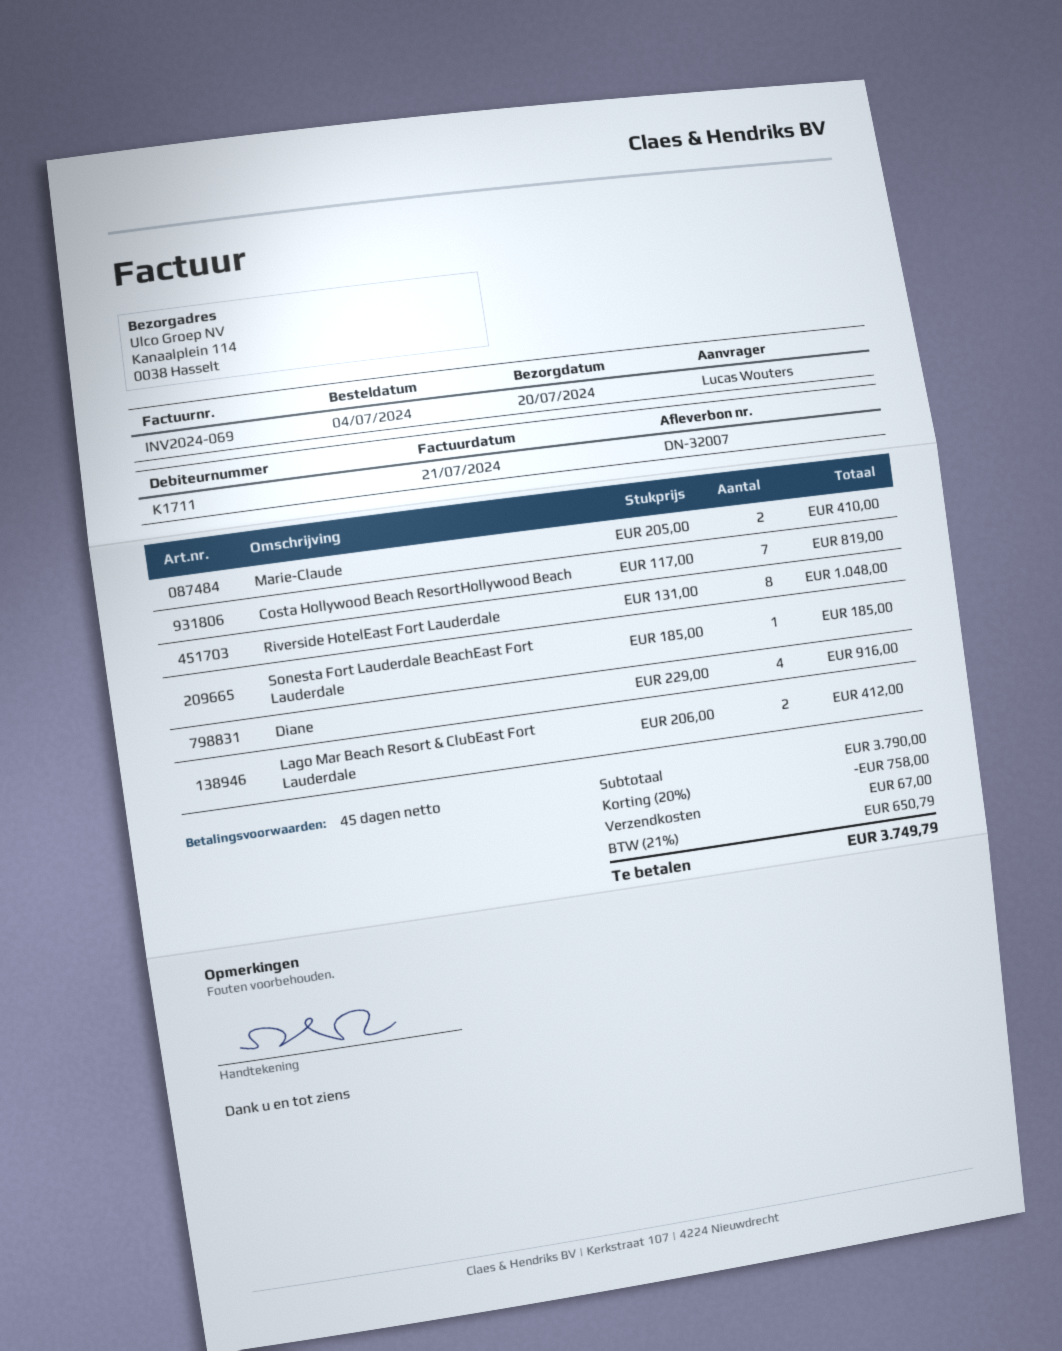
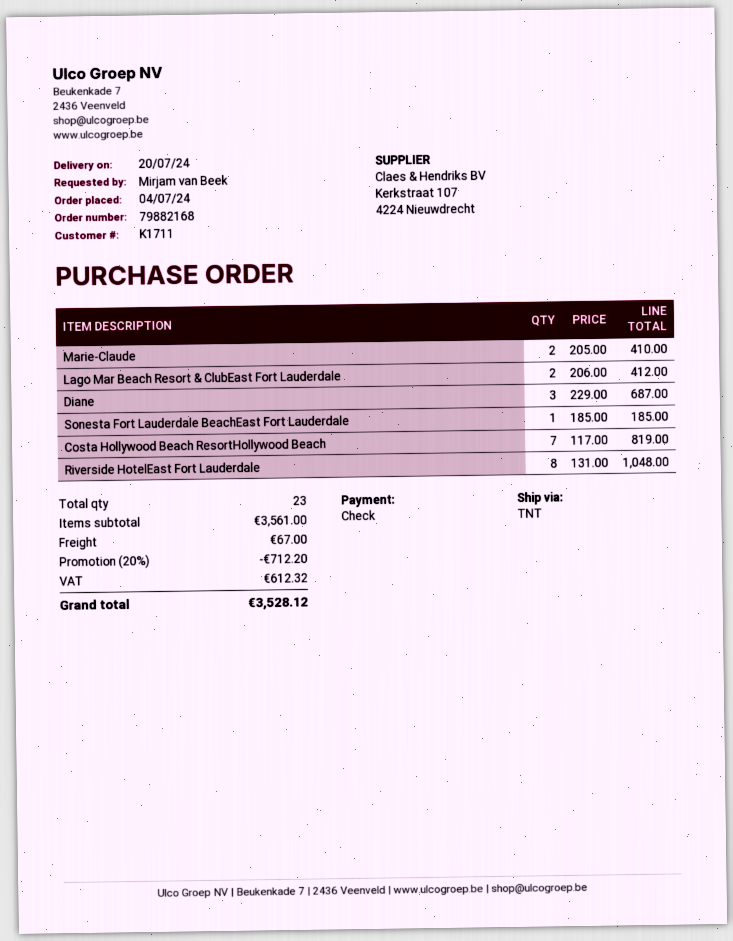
ordered by: Lucas Wouters -> Mirjam van Beek
Diane: 4 x 229.00 = 916.00 -> 3 x 229.00 = 687.00
subtotal: 3790.00 -> 3561.00
discount: 20% = 758.00 -> 20% = 712.20
tax: 650.79 -> 612.32
total: 3749.79 -> 3528.12

